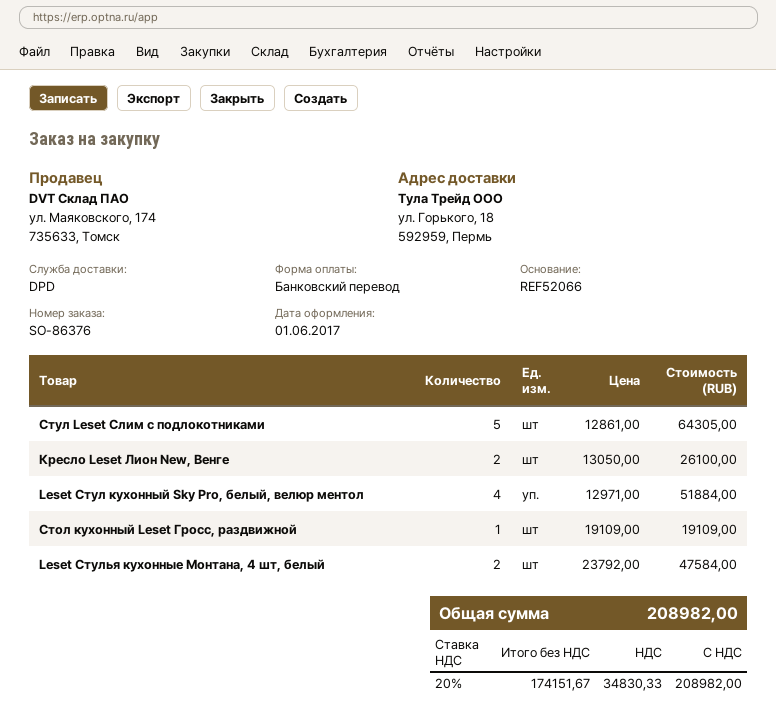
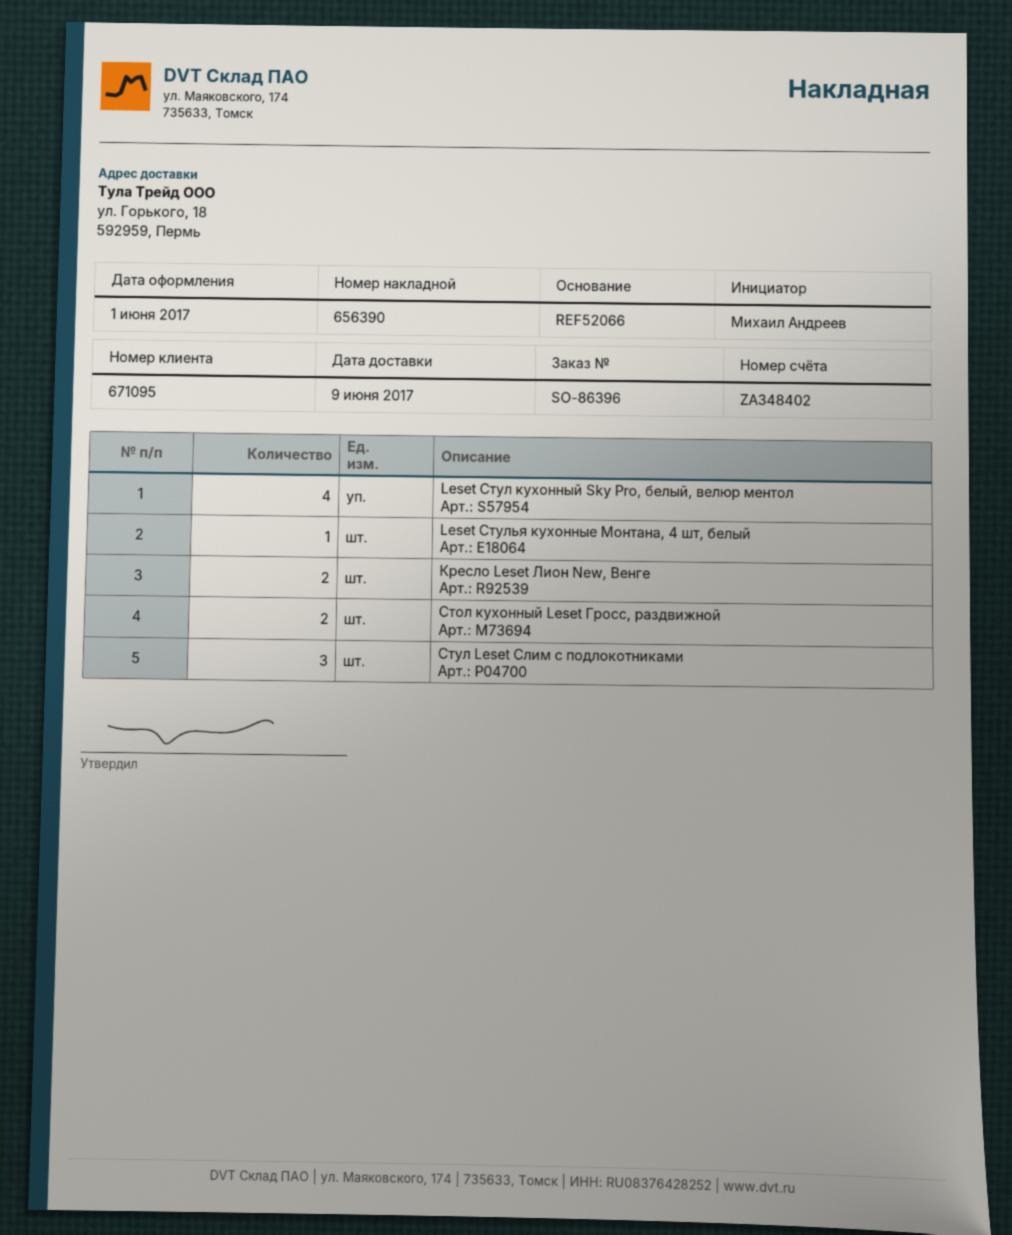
order number: SO-86376 -> SO-86396
Стул Leset Слим с подлокотниками: 5 -> 3
Стол кухонный Leset Гросс, раздвижной: 1 -> 2
Leset Стулья кухонные Монтана, 4 шт, белый: 2 -> 1

